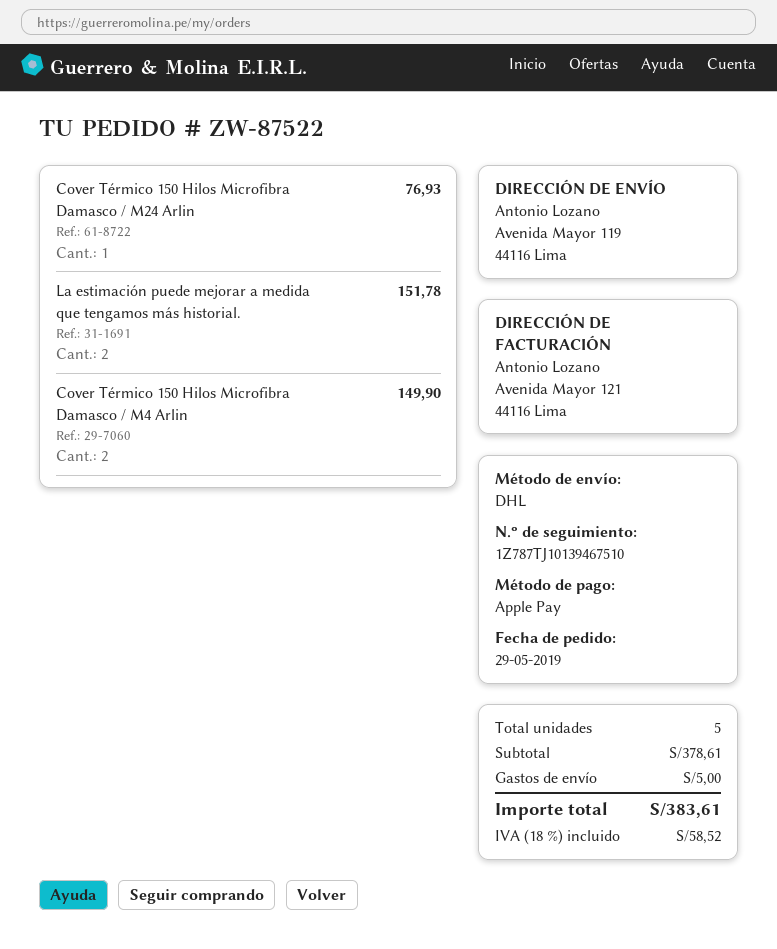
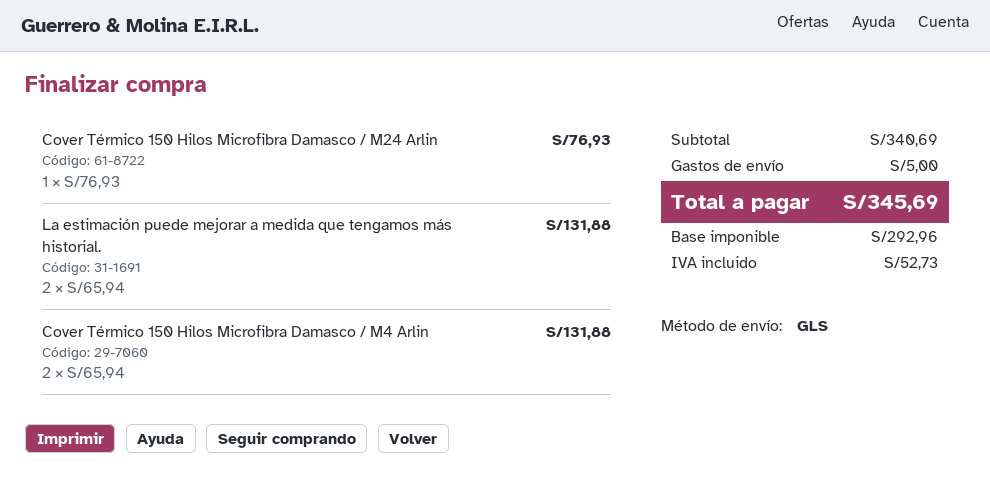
shipping method: DHL -> GLS
La estimación puede mejorar a medida que tengamos más historial.: 2 for 151.78 -> 2 for 131.88
Cover Térmico 150 Hilos Microfibra Damasco / M4 Arlin: 2 for 149.90 -> 2 for 131.88
subtotal: 378.61 -> 340.69
tax: 58.52 -> 52.73
total: 383.61 -> 345.69

